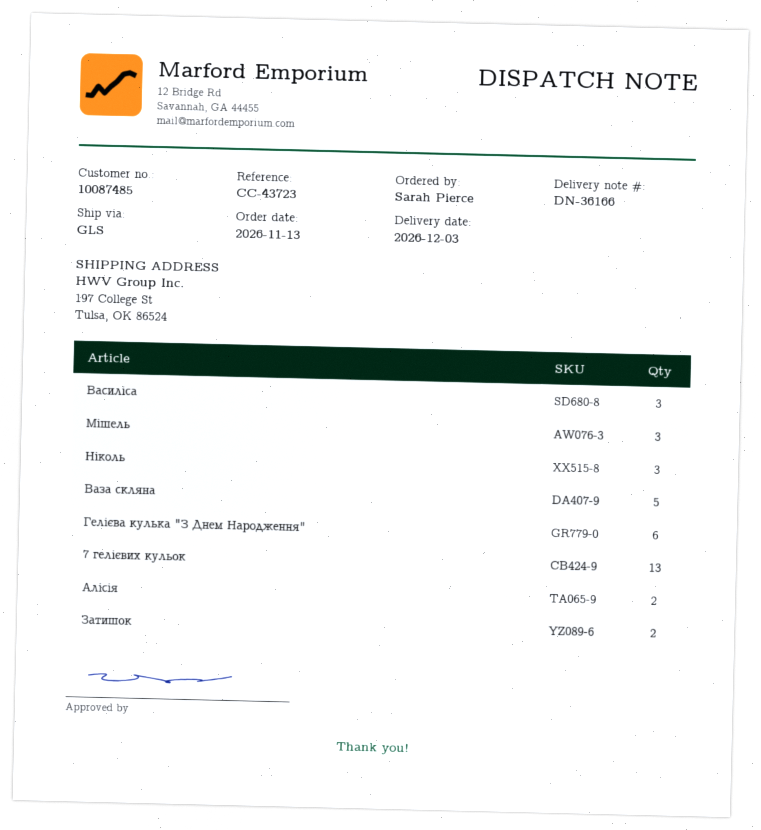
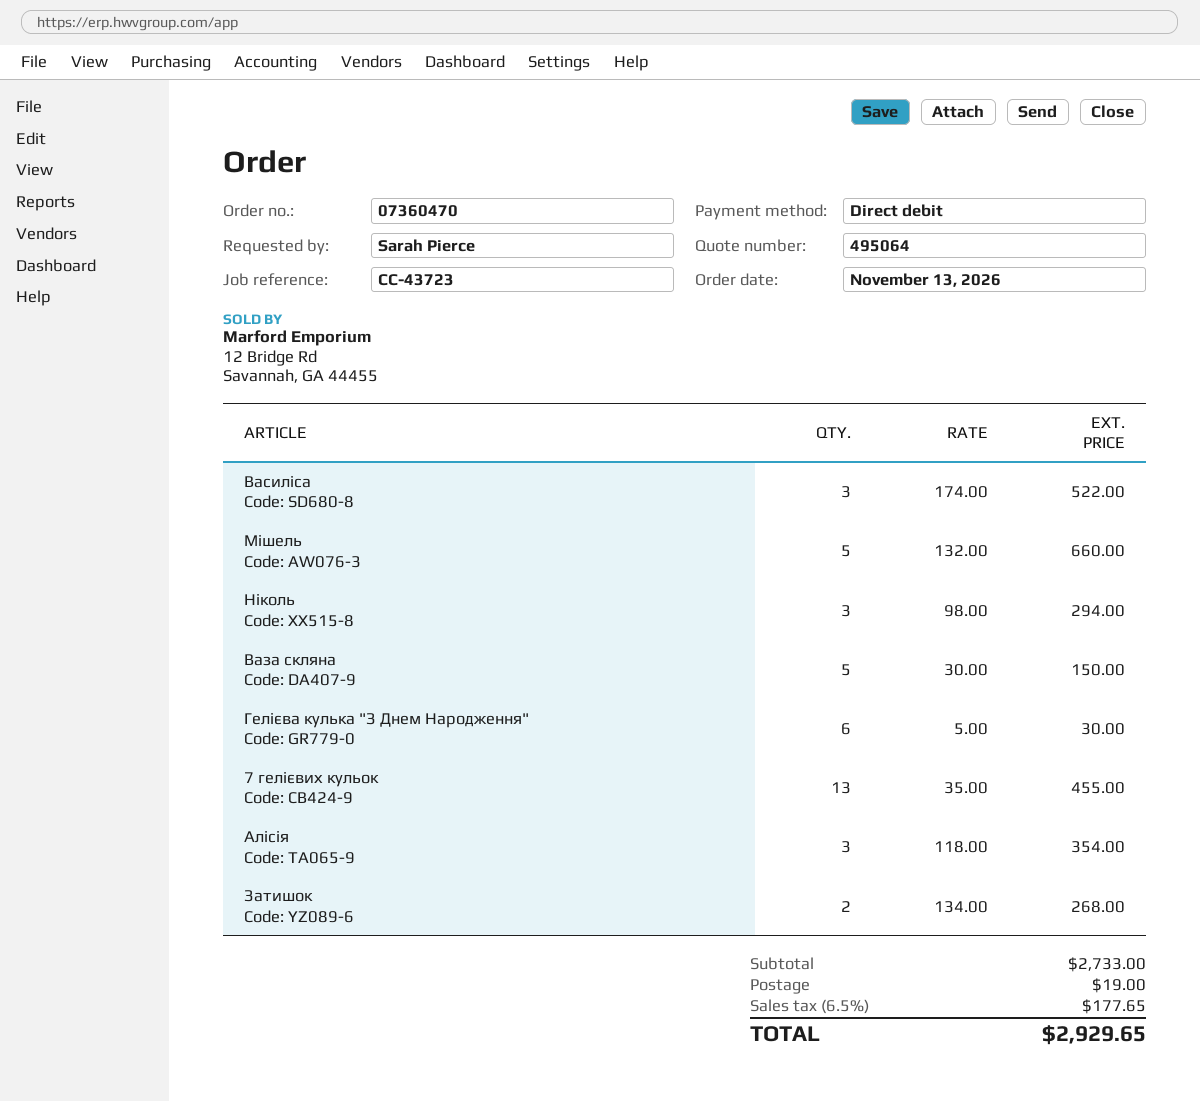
Мішель: 3 -> 5
Алісія: 2 -> 3

